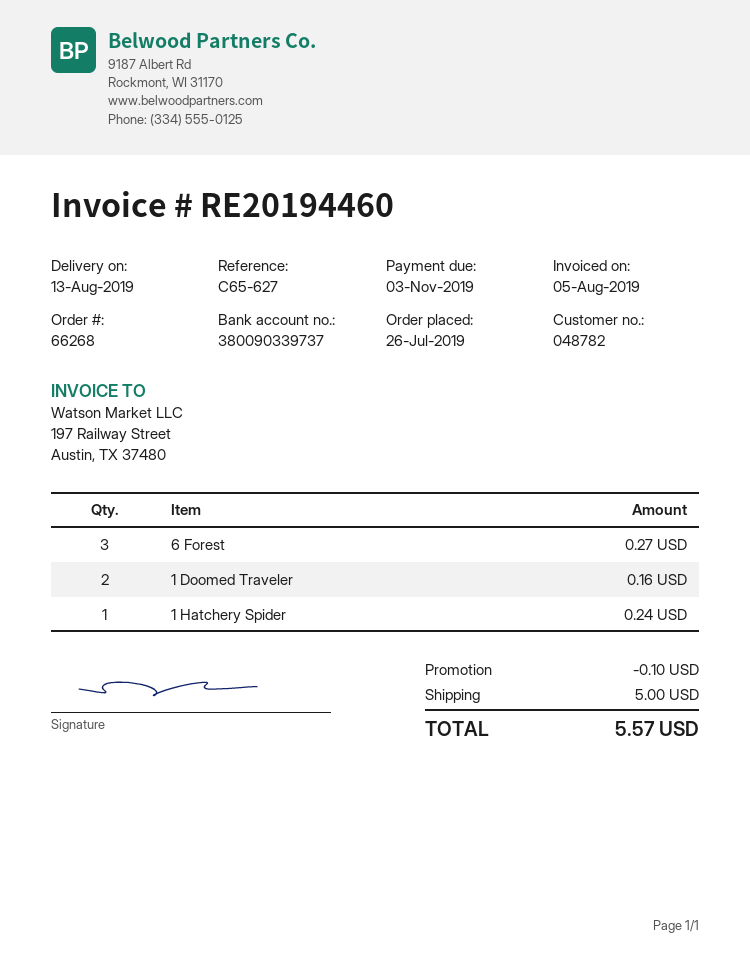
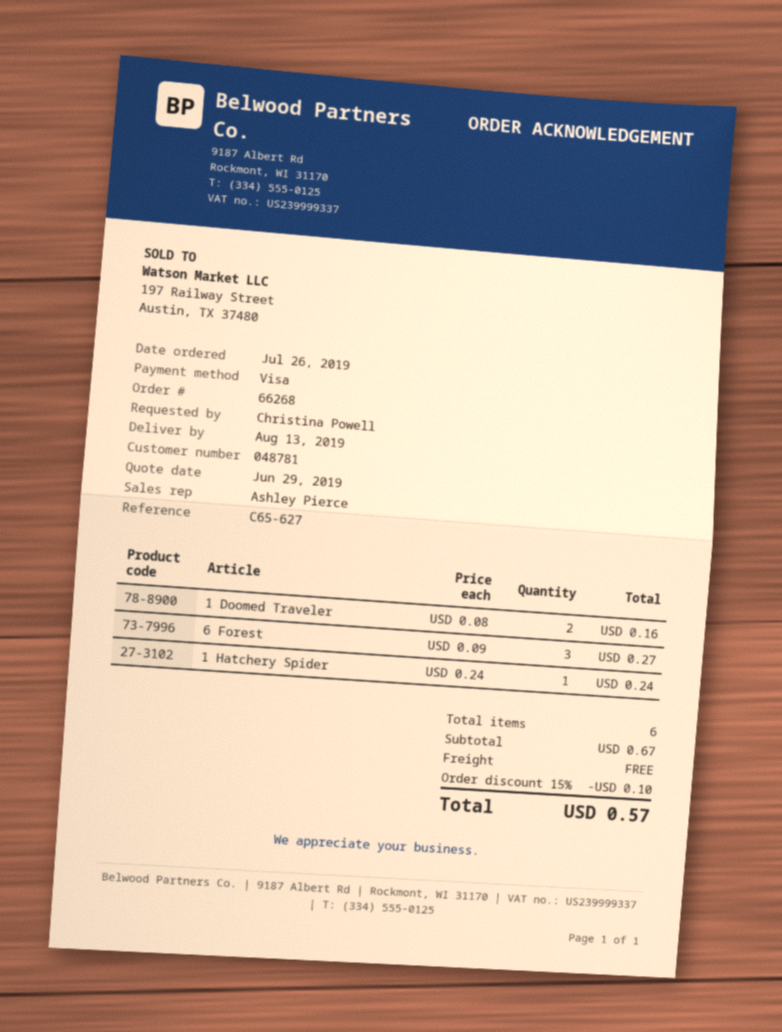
customer number: 048782 -> 048781
shipping: 5.00 -> 0.00
total: 5.57 -> 0.57

